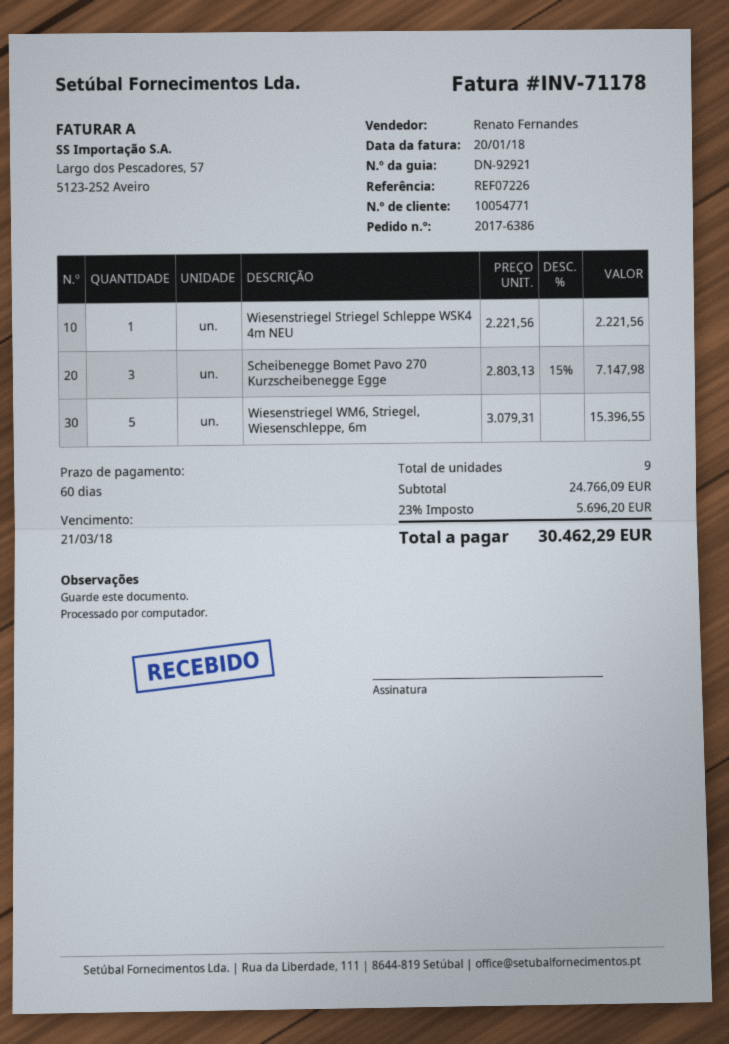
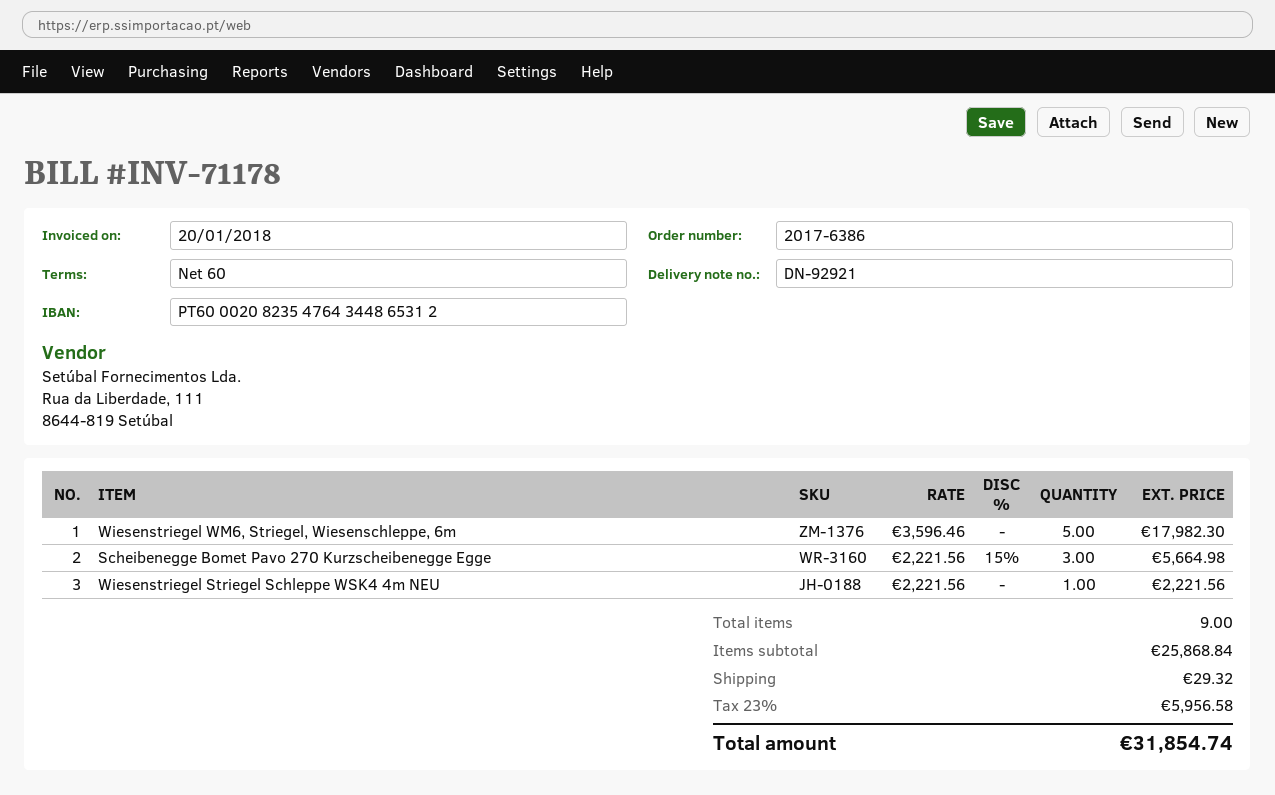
Scheibenegge Bomet Pavo 270 Kurzscheibenegge Egge: 3 x 2803.13 - 15% = 7147.98 -> 3 x 2221.56 - 15% = 5664.98
Wiesenstriegel WM6, Striegel, Wiesenschleppe, 6m: 5 x 3079.31 = 15396.55 -> 5 x 3596.46 = 17982.30
subtotal: 24766.09 -> 25868.84
shipping: none -> 29.32
tax: 23% = 5696.20 -> 23% = 5956.58
total: 30462.29 -> 31854.74

